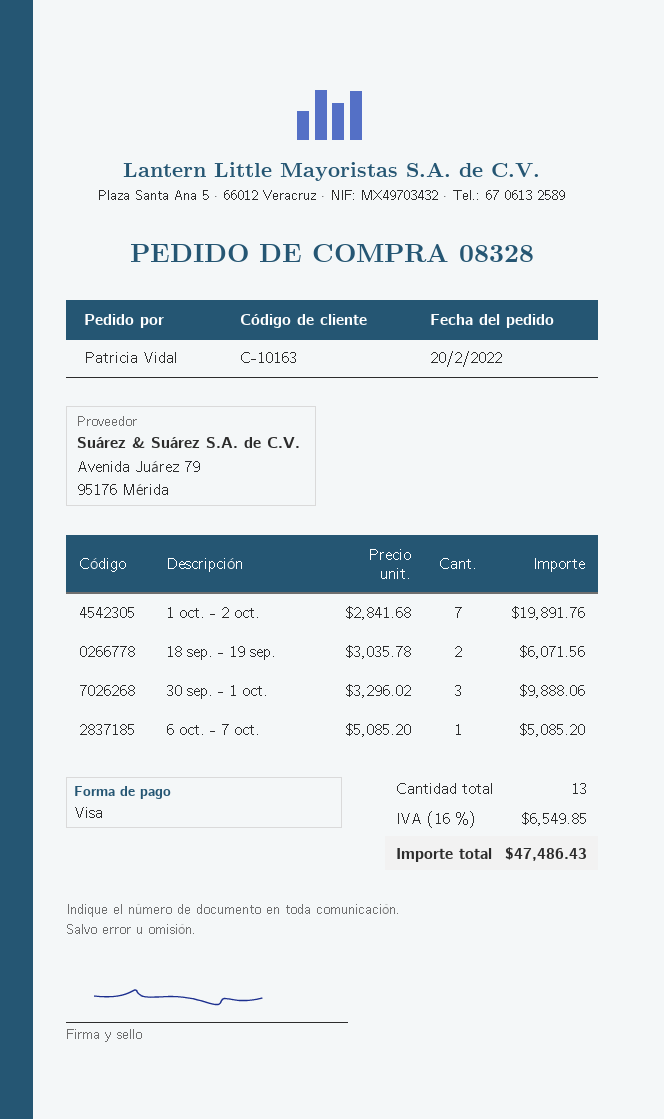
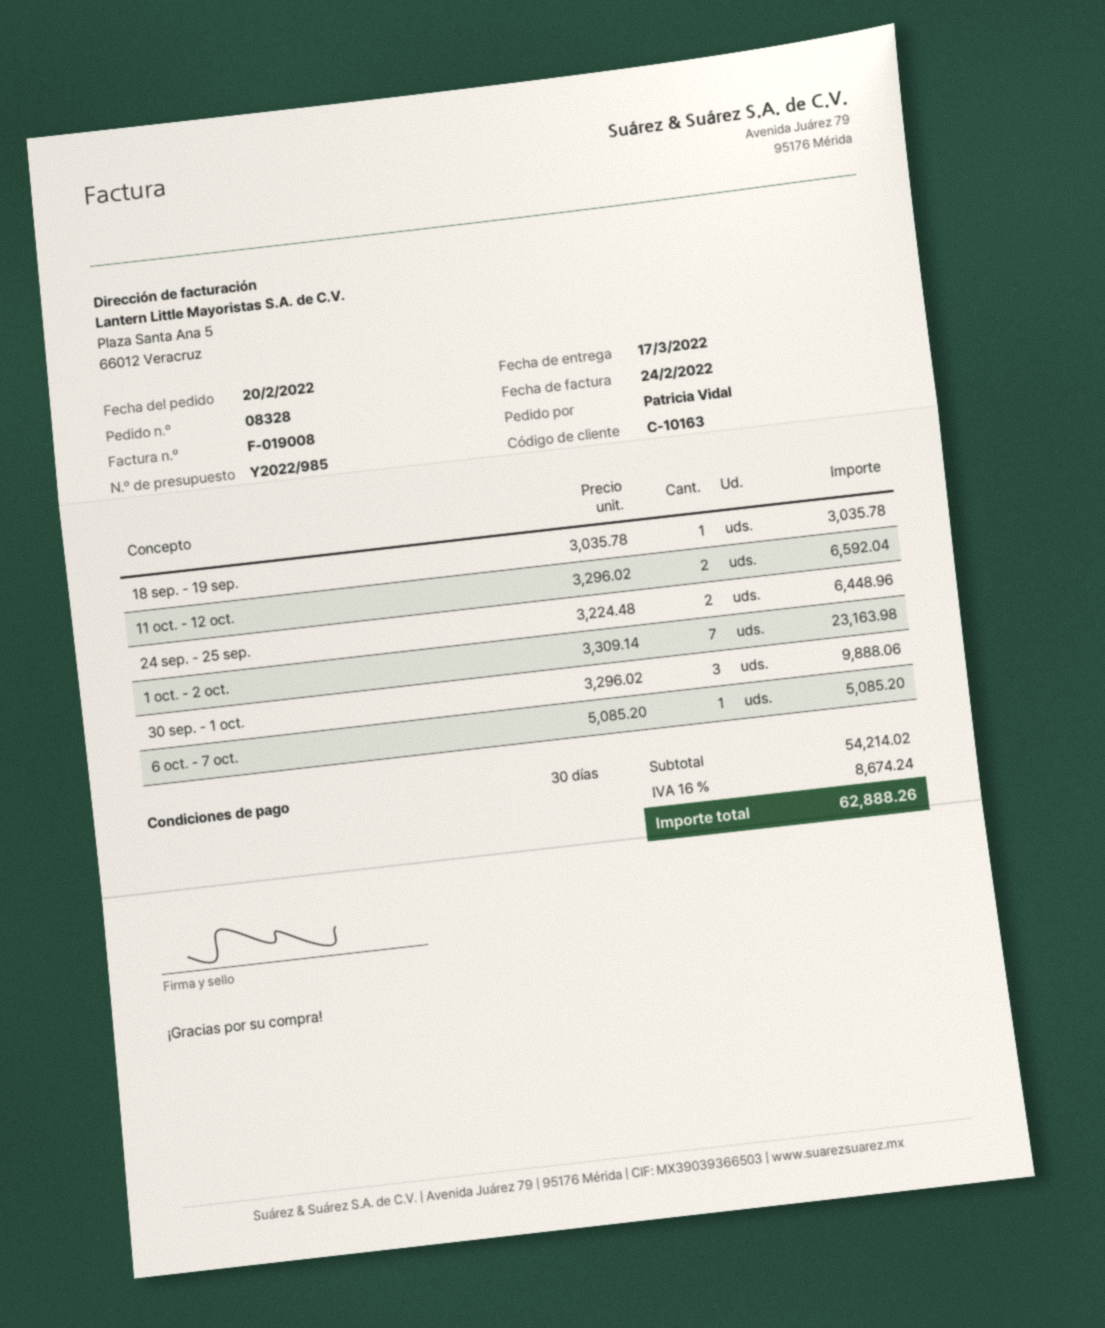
1 oct. - 2 oct.: 7 x 2841.68 = 19891.76 -> 7 x 3309.14 = 23163.98
18 sep. - 19 sep.: 2 x 3035.78 = 6071.56 -> 1 x 3035.78 = 3035.78
11 oct. - 12 oct.: none -> 2 x 3296.02 = 6592.04
24 sep. - 25 sep.: none -> 2 x 3224.48 = 6448.96
tax: 16% = 6549.85 -> 16% = 8674.24
total: 47486.43 -> 62888.26

